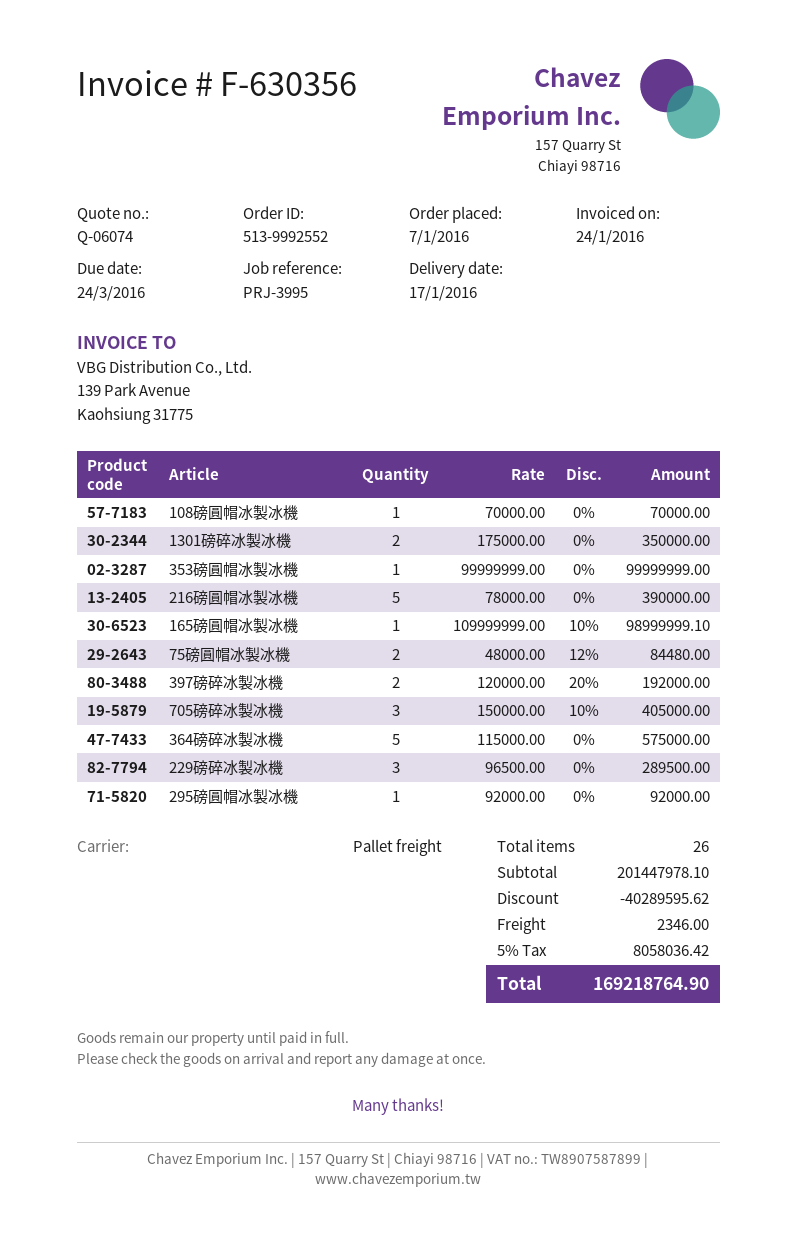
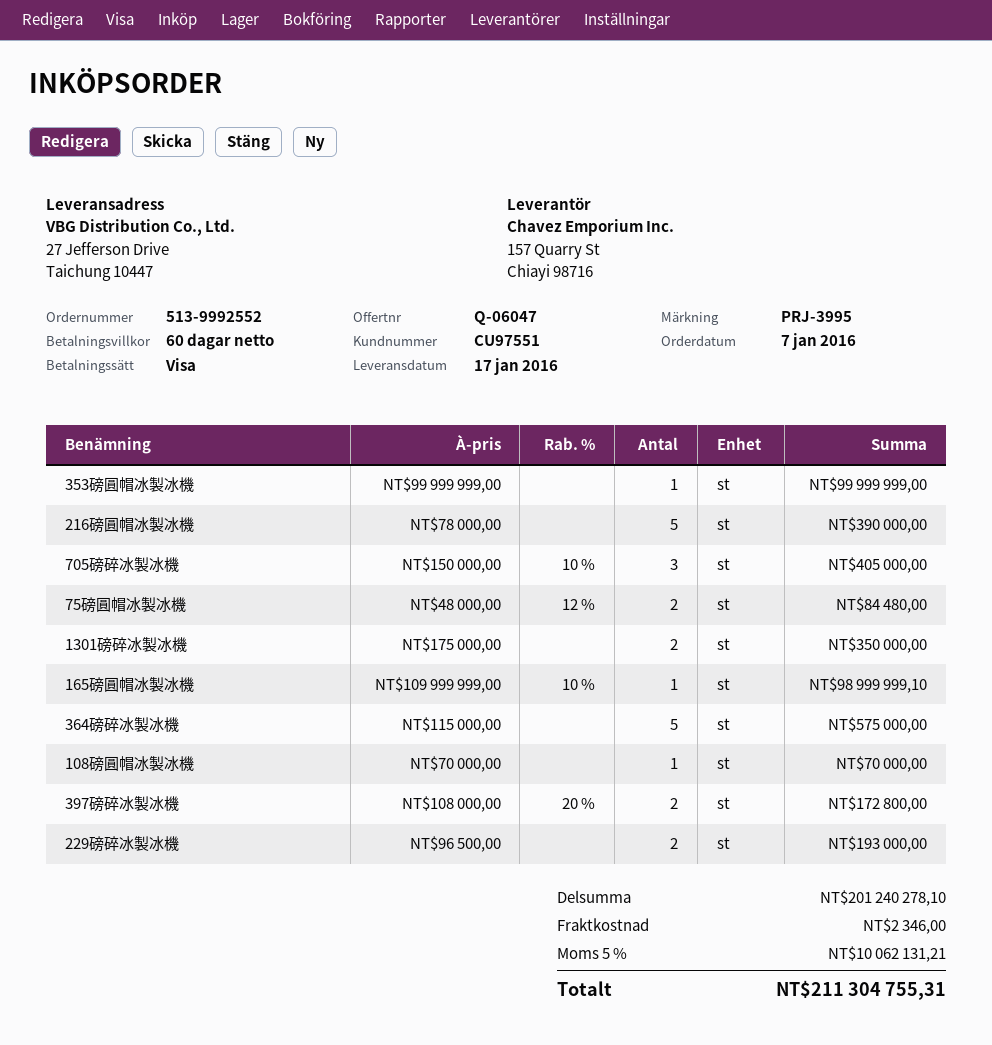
quote number: Q-06074 -> Q-06047
397磅碎冰製冰機: 2 x 120000.00 - 20% = 192000.00 -> 2 x 108000.00 - 20% = 172800.00
229磅碎冰製冰機: 3 x 96500.00 = 289500.00 -> 2 x 96500.00 = 193000.00
295磅圓帽冰製冰機: 1 x 92000.00 = 92000.00 -> none
subtotal: 201447978.10 -> 201240278.10
discount: 40289595.62 -> none
tax: 5% = 8058036.42 -> 5% = 10062131.21
total: 169218764.90 -> 211304755.31

